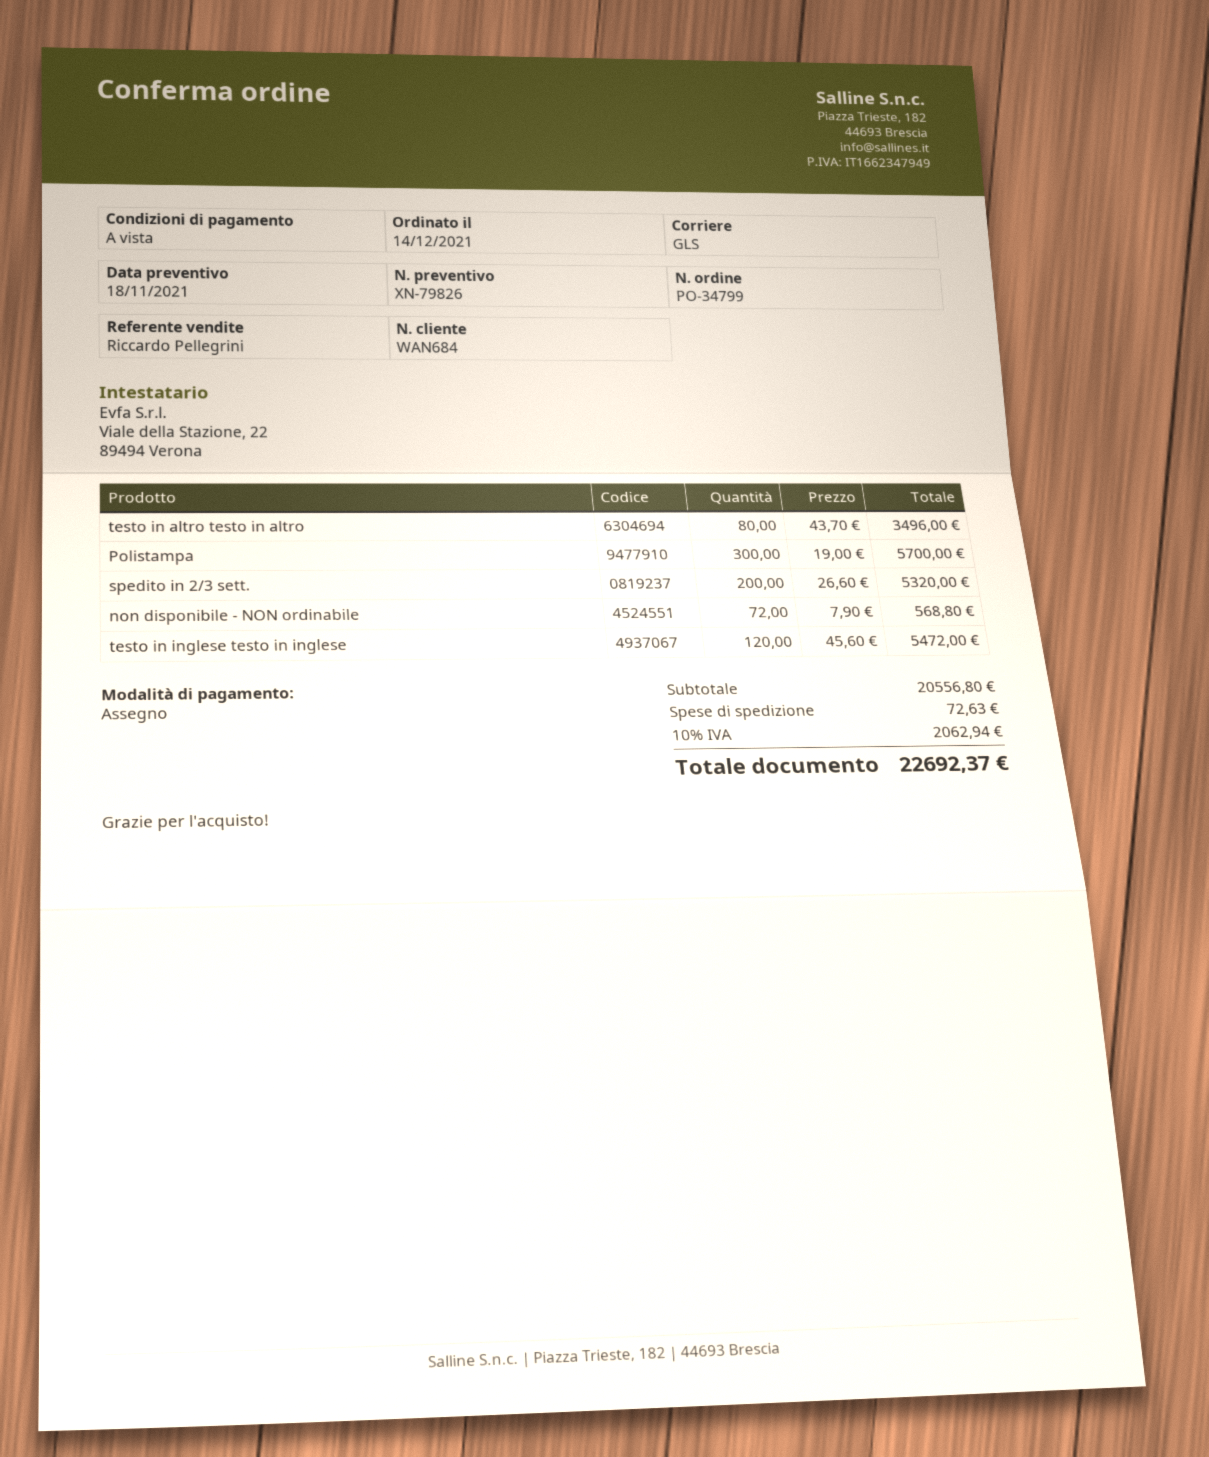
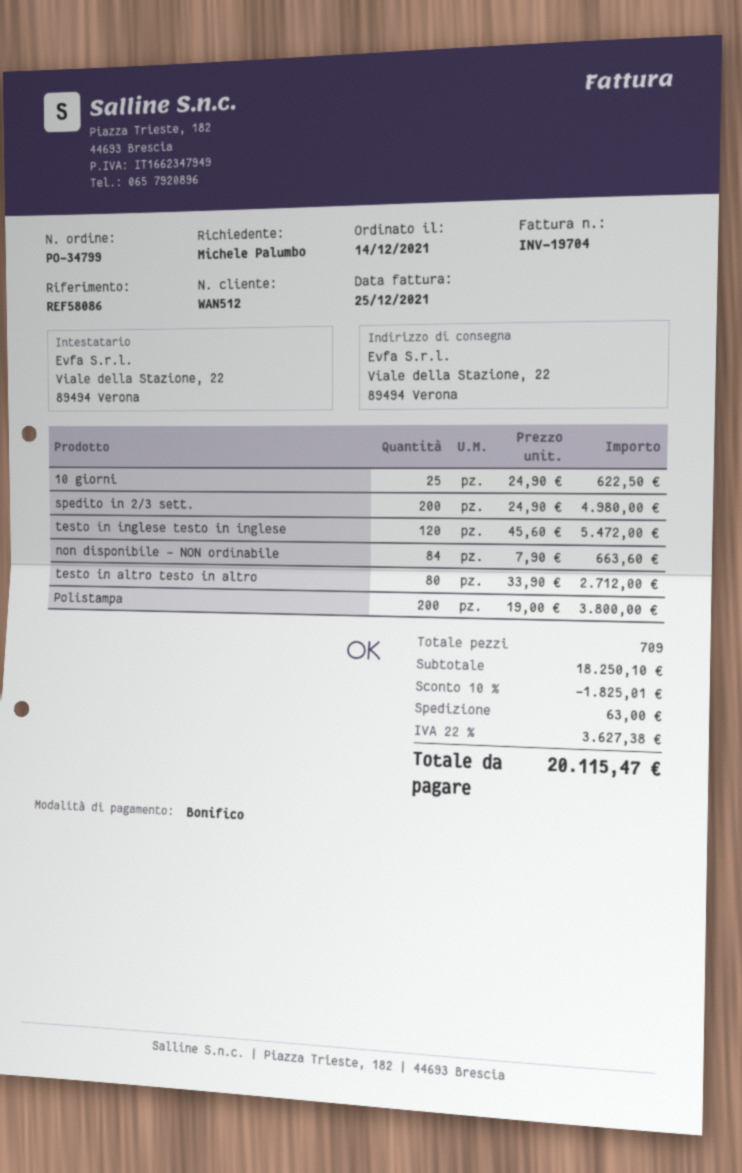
customer number: WAN684 -> WAN512
payment method: cheque -> bank transfer
testo in altro testo in altro: 80 x 43.70 = 3496.00 -> 80 x 33.90 = 2712.00
Polistampa: 300 x 19.00 = 5700.00 -> 200 x 19.00 = 3800.00
spedito in 2/3 sett.: 200 x 26.60 = 5320.00 -> 200 x 24.90 = 4980.00
non disponibile - NON ordinabile: 72 x 7.90 = 568.80 -> 84 x 7.90 = 663.60
10 giorni: none -> 25 x 24.90 = 622.50
subtotal: 20556.80 -> 18250.10
discount: none -> 10% = 1825.01
shipping: 72.63 -> 63.00
tax: 10% = 2062.94 -> 22% = 3627.38
total: 22692.37 -> 20115.47

